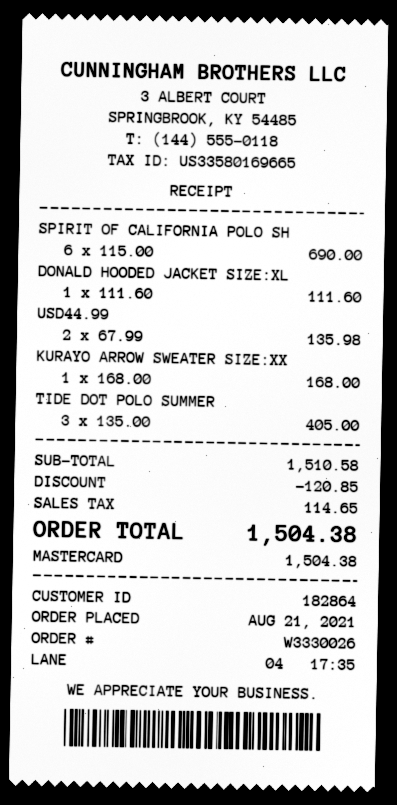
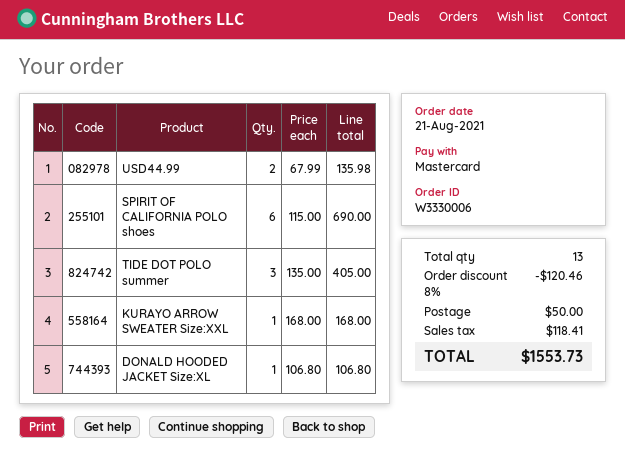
order number: W3330026 -> W3330006
DONALD HOODED JACKET SIZE:XL: 1 x 111.60 = 111.60 -> 1 x 106.80 = 106.80
discount: 120.85 -> 120.46
shipping: none -> 50.00
tax: 114.65 -> 118.41
total: 1504.38 -> 1553.73

